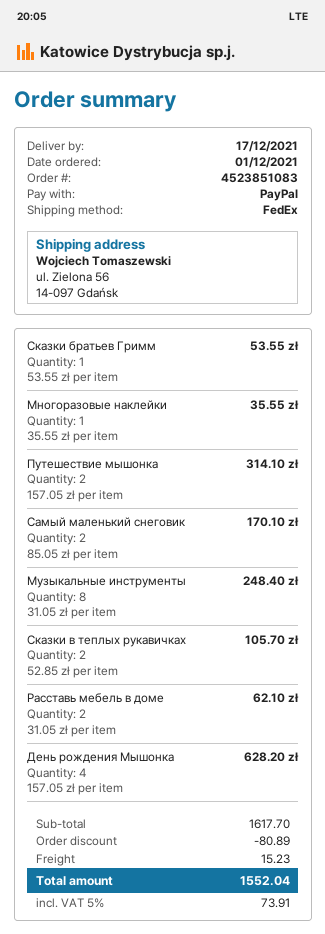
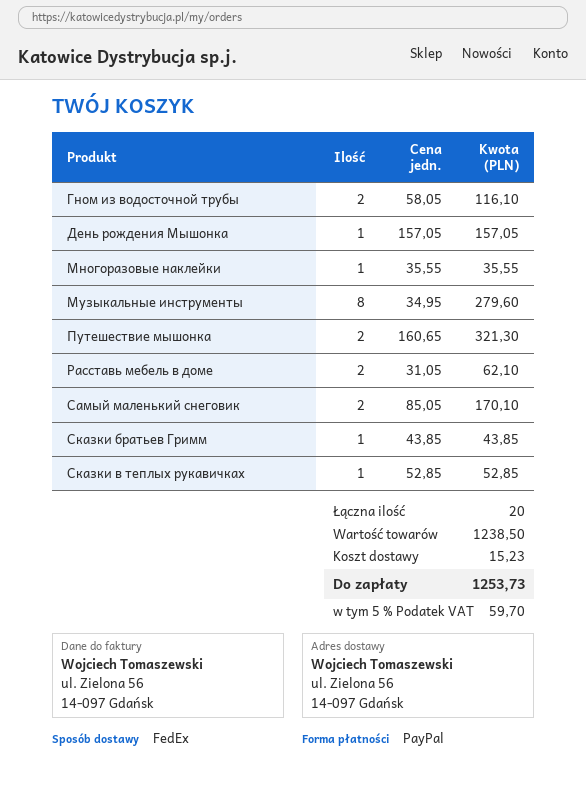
Сказки братьев Гримм: 1 x 53.55 = 53.55 -> 1 x 43.85 = 43.85
Путешествие мышонка: 2 x 157.05 = 314.10 -> 2 x 160.65 = 321.30
Музыкальные инструменты: 8 x 31.05 = 248.40 -> 8 x 34.95 = 279.60
Сказки в теплых рукавичках: 2 x 52.85 = 105.70 -> 1 x 52.85 = 52.85
День рождения Мышонка: 4 x 157.05 = 628.20 -> 1 x 157.05 = 157.05
Гном из водосточной трубы: none -> 2 x 58.05 = 116.10
subtotal: 1617.70 -> 1238.50
discount: 80.89 -> none
tax: 5% = 73.91 -> 5% = 59.70
total: 1552.04 -> 1253.73

